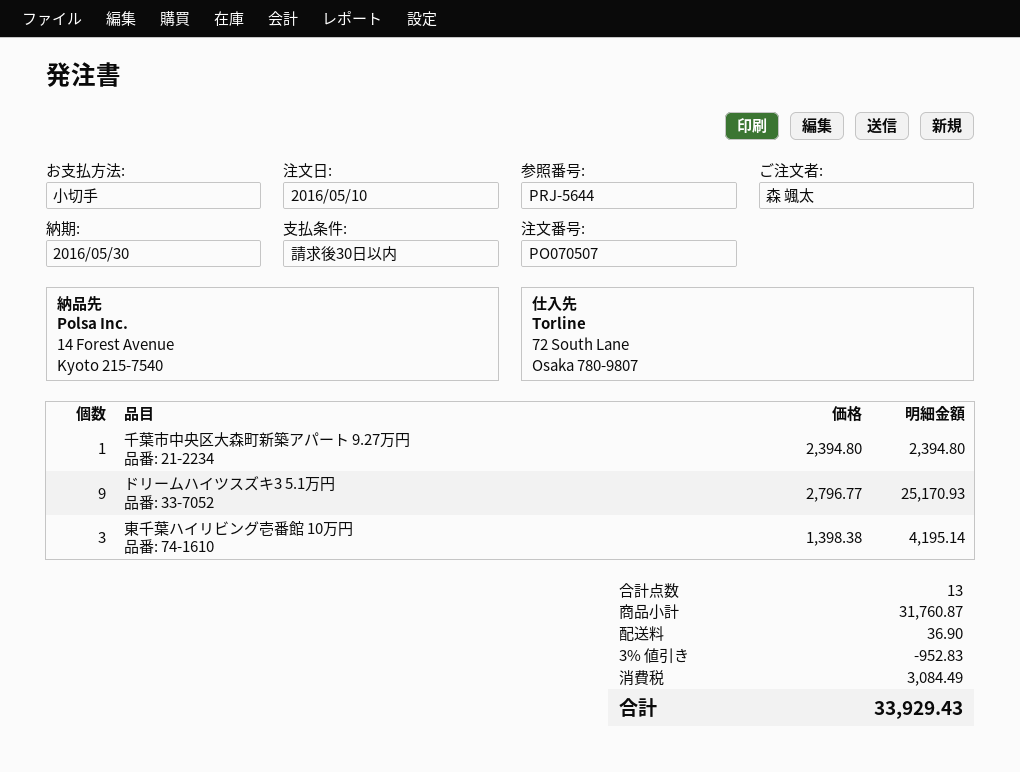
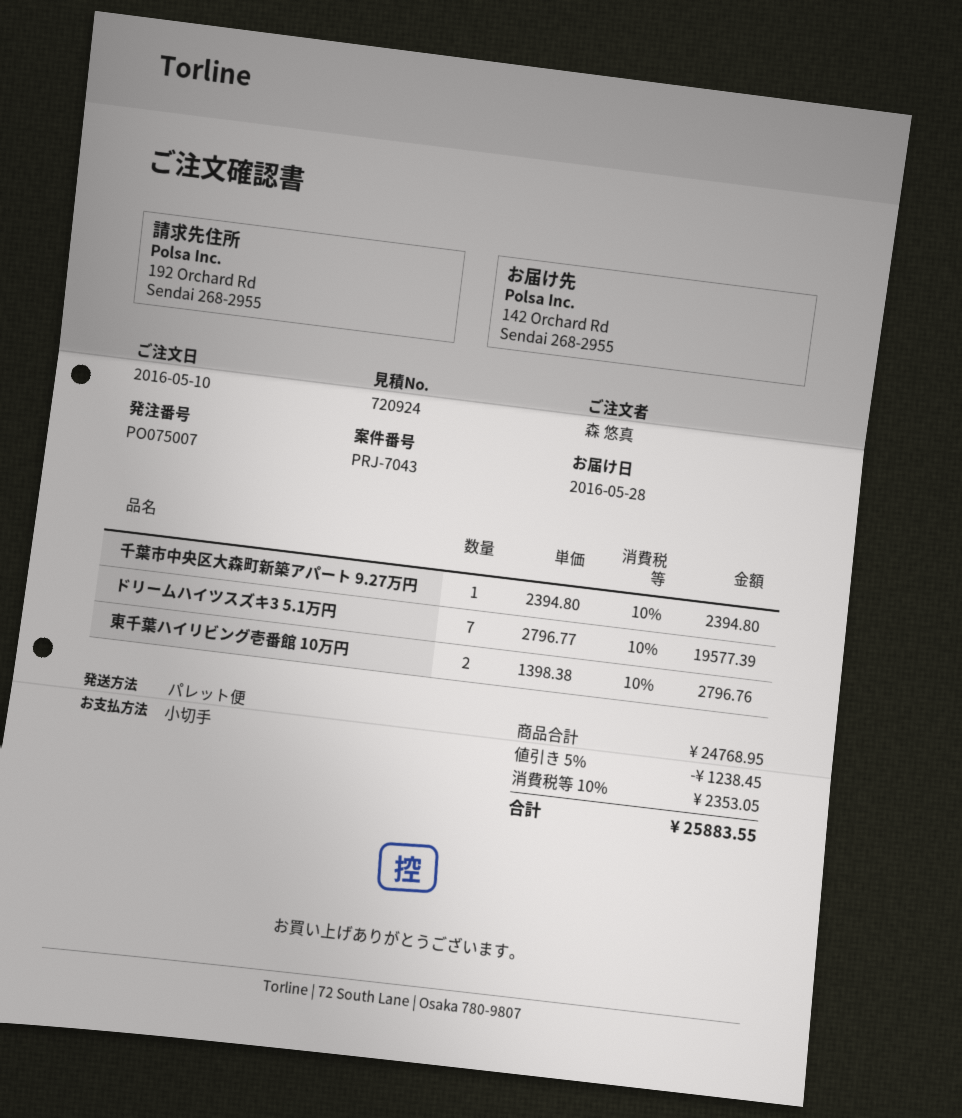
order number: PO070507 -> PO075007
delivery date: 2016-05-30 -> 2016-05-28
reference: PRJ-5644 -> PRJ-7043
ordered by: 森 颯太 -> 森 悠真
ship to: 14 Forest Avenue, Kyoto 215-7540 -> 142 Orchard Rd, Sendai 268-2955
ドリームハイツスズキ3 5.1万円: 9 x 2796.77 = 25170.93 -> 7 x 2796.77 = 19577.39
東千葉ハイリビング壱番館 10万円: 3 x 1398.38 = 4195.14 -> 2 x 1398.38 = 2796.76
subtotal: 31760.87 -> 24768.95
discount: 3% = 952.83 -> 5% = 1238.45
shipping: 36.90 -> none
tax: 3084.49 -> 2353.05
total: 33929.43 -> 25883.55

